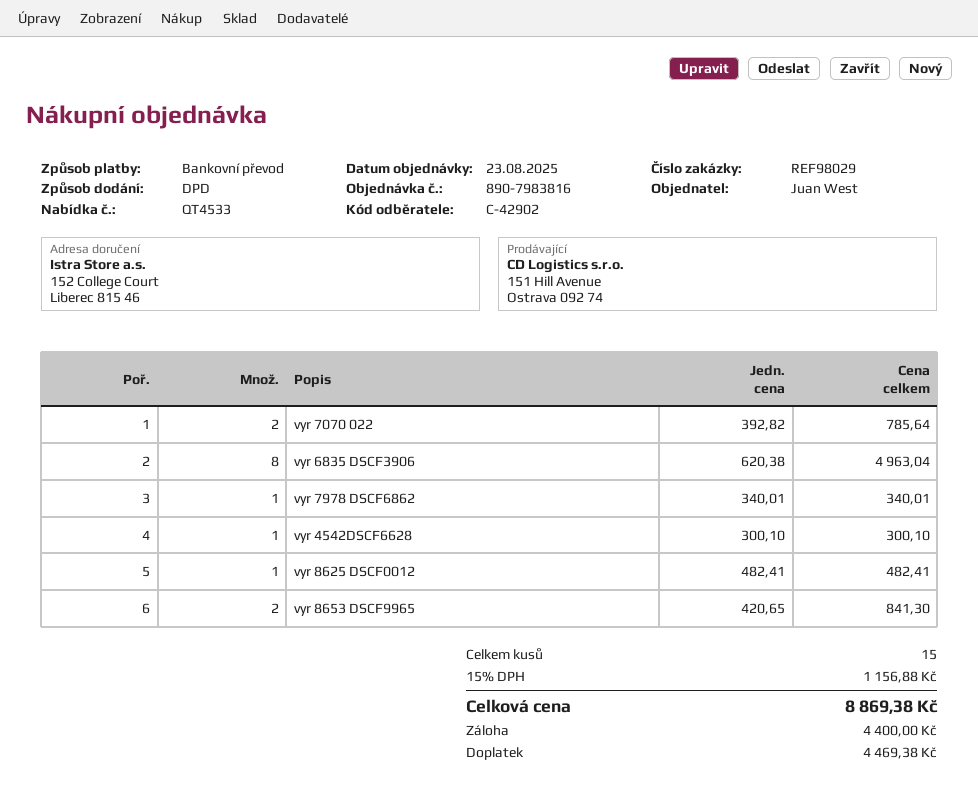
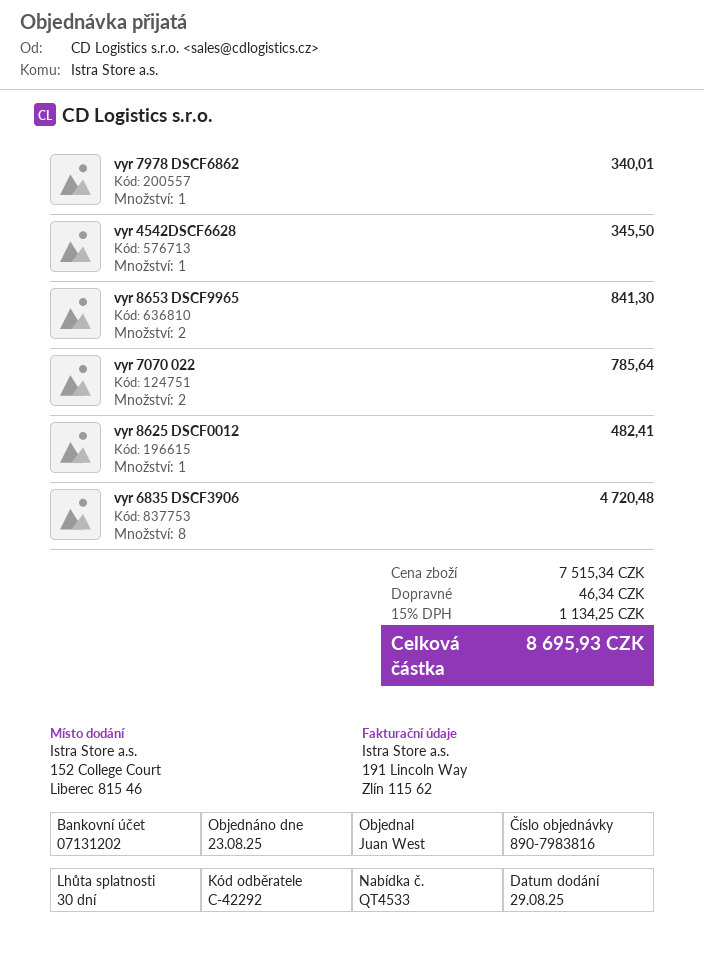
customer number: C-42902 -> C-42292
vyr 6835 DSCF3906: 8 for 4963.04 -> 8 for 4720.48
vyr 4542DSCF6628: 1 for 300.10 -> 1 for 345.50
shipping: none -> 46.34
tax: 15% = 1156.88 -> 15% = 1134.25
total: 8869.38 -> 8695.93

